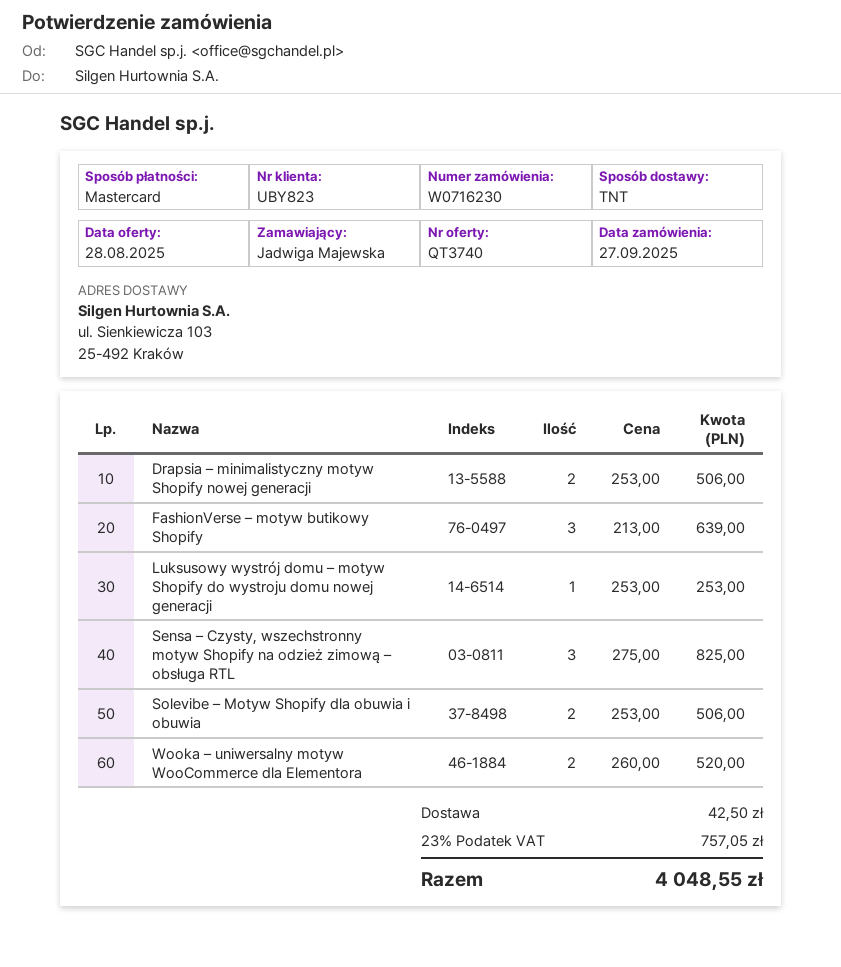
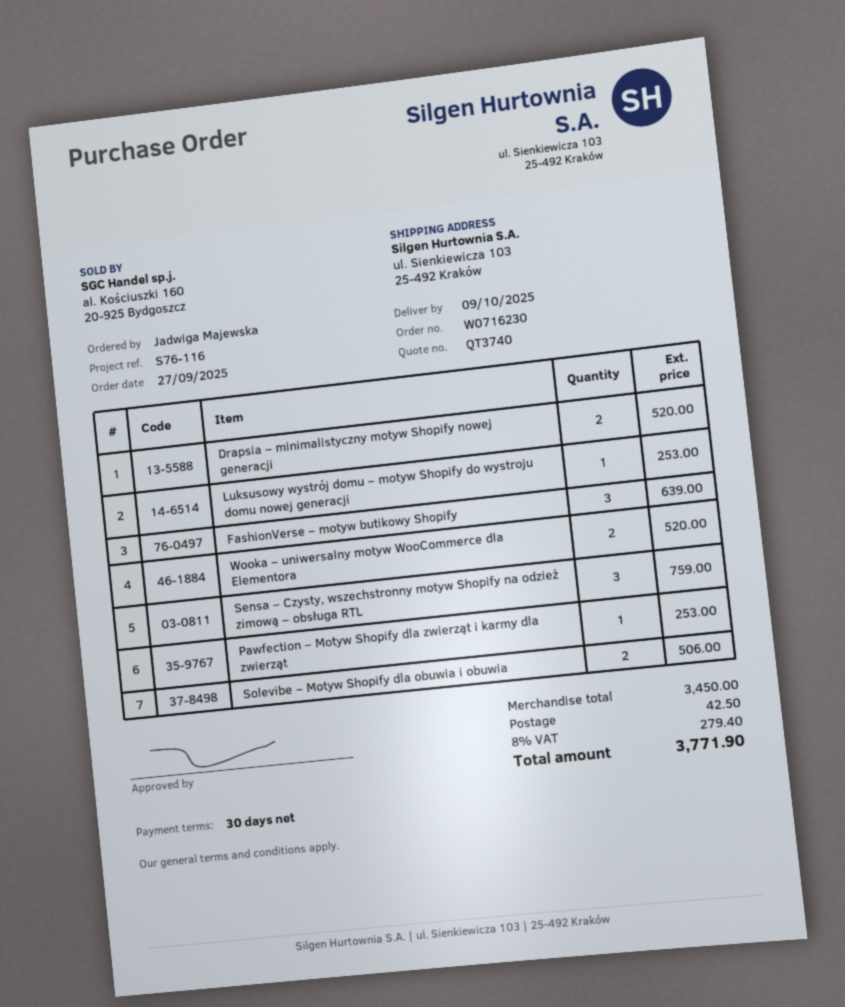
Drapsia – minimalistyczny motyw Shopify nowej generacji: 2 for 506.00 -> 2 for 520.00
Sensa – Czysty, wszechstronny motyw Shopify na odzież zimową – obsługa RTL: 3 for 825.00 -> 3 for 759.00
Pawfection – Motyw Shopify dla zwierząt i karmy dla zwierząt: none -> 1 for 253.00
tax: 23% = 757.05 -> 8% = 279.40
total: 4048.55 -> 3771.90

